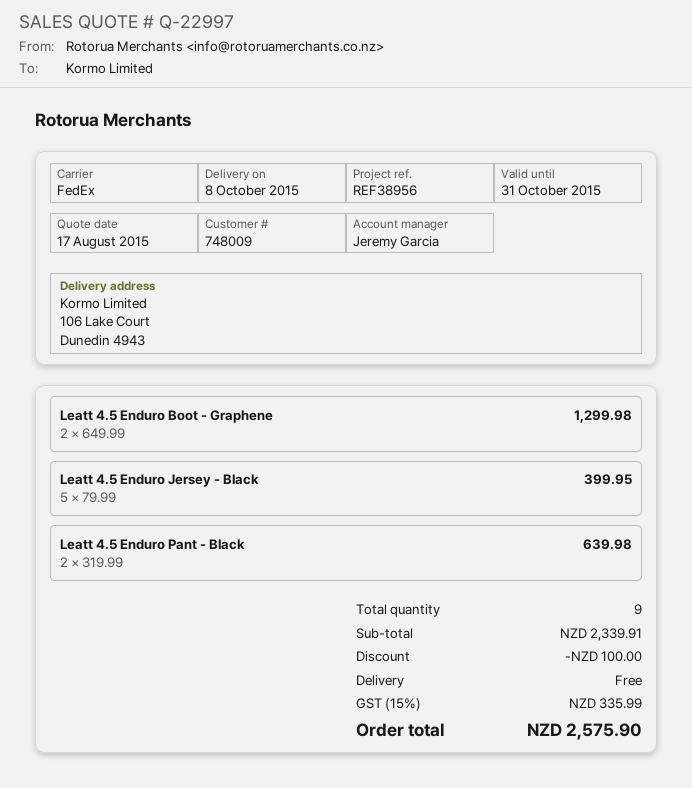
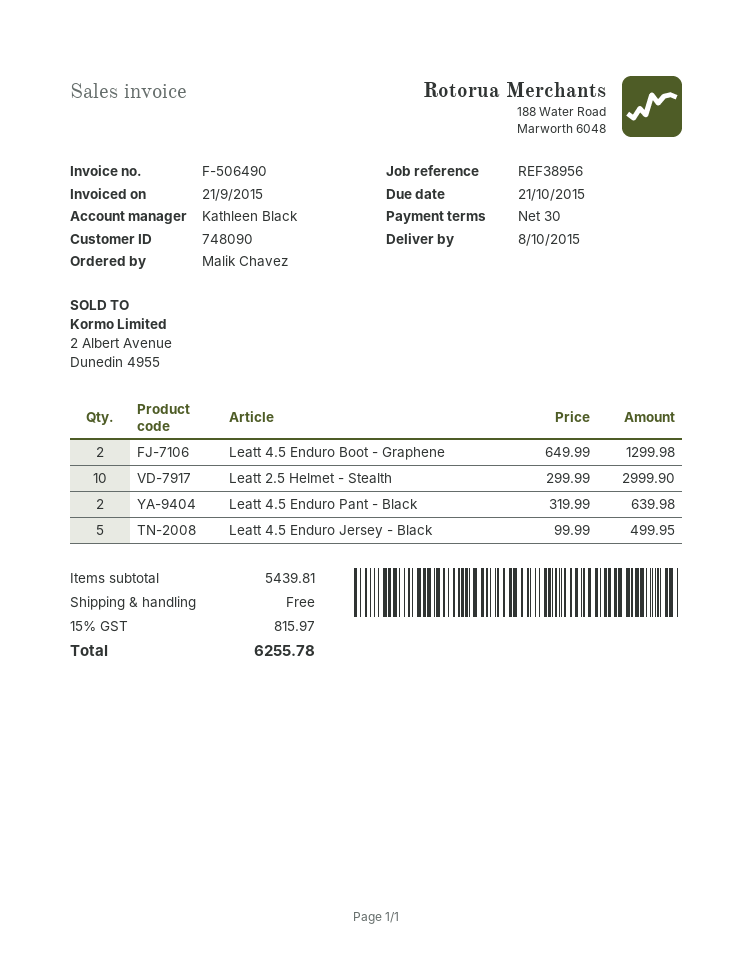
customer number: 748009 -> 748090
sales rep: Jeremy Garcia -> Kathleen Black
Leatt 4.5 Enduro Jersey - Black: 5 x 79.99 = 399.95 -> 5 x 99.99 = 499.95
Leatt 2.5 Helmet - Stealth: none -> 10 x 299.99 = 2999.90
subtotal: 2339.91 -> 5439.81
discount: 100.00 -> none
tax: 15% = 335.99 -> 15% = 815.97
total: 2575.90 -> 6255.78

